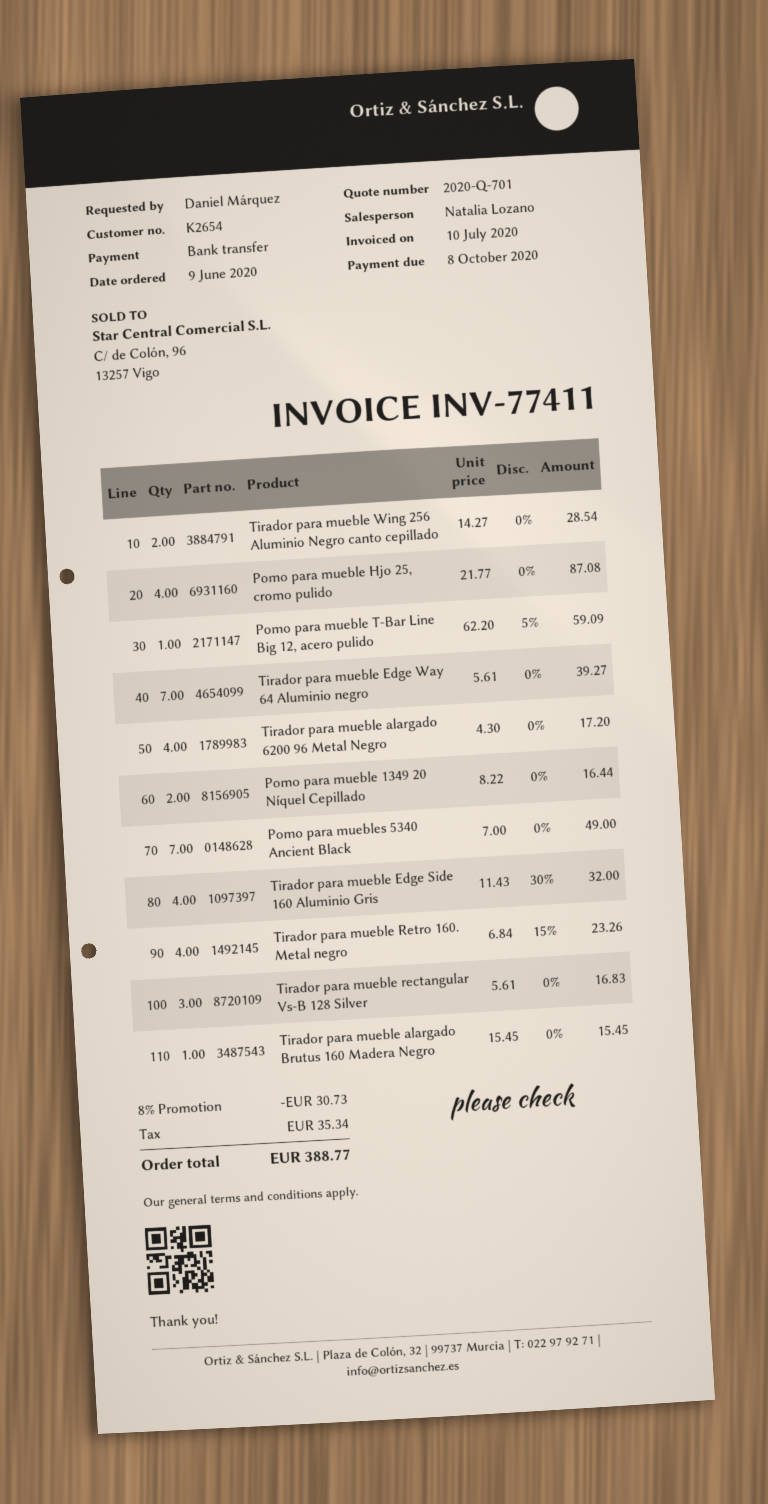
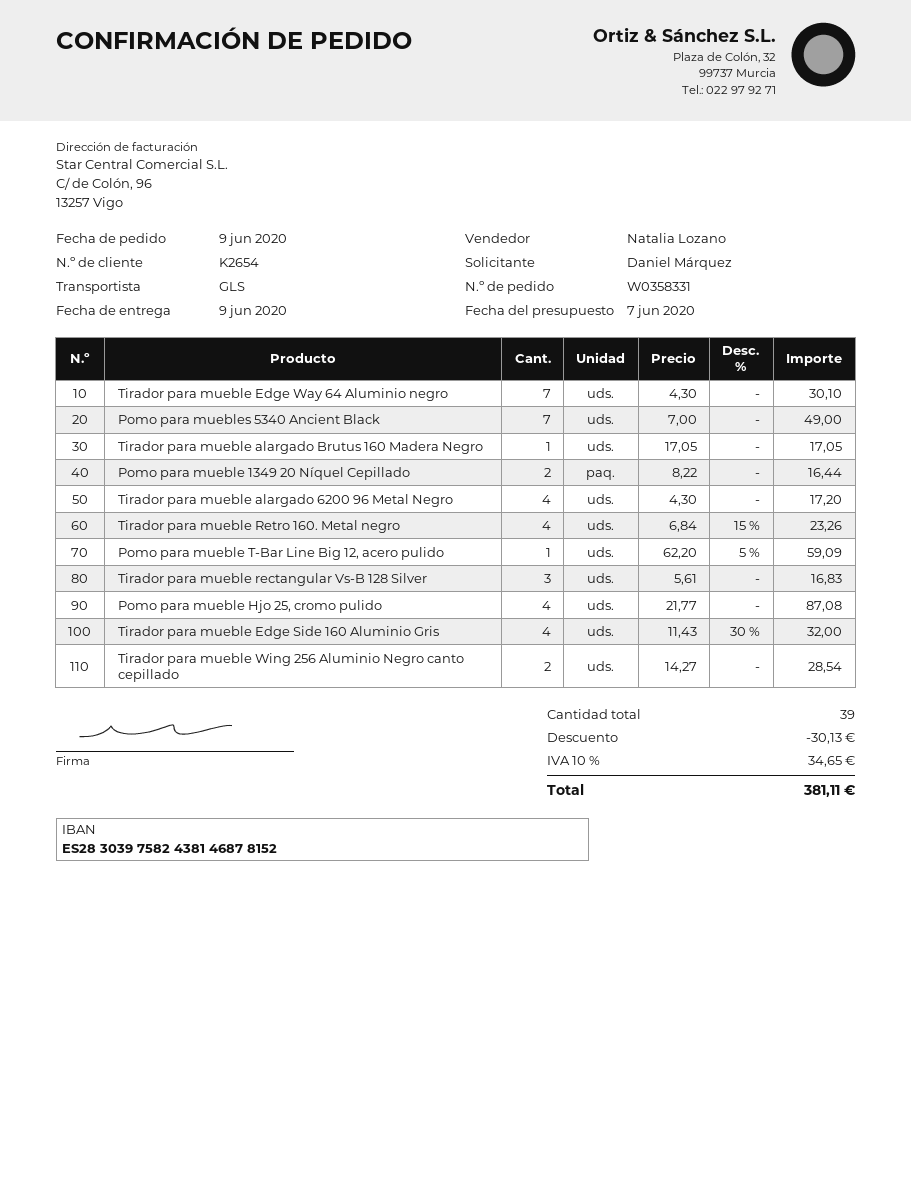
Tirador para mueble Edge Way 64 Aluminio negro: 7 x 5.61 = 39.27 -> 7 x 4.30 = 30.10
Tirador para mueble alargado Brutus 160 Madera Negro: 1 x 15.45 = 15.45 -> 1 x 17.05 = 17.05
discount: 30.73 -> 30.13
tax: 35.34 -> 34.65
total: 388.77 -> 381.11

